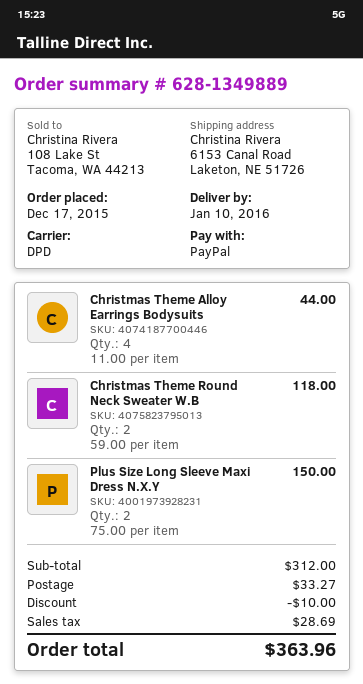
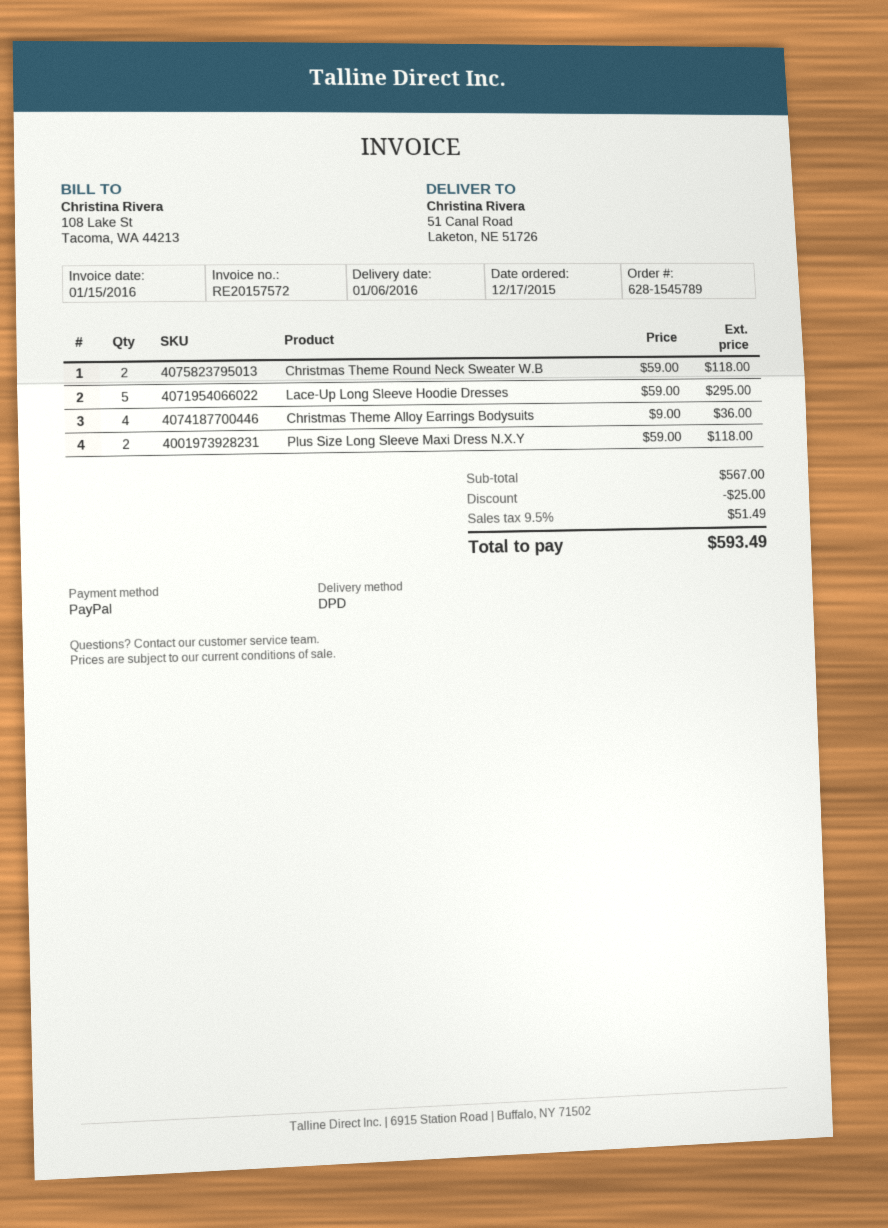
order number: 628-1349889 -> 628-1545789
delivery date: 2016-01-10 -> 2016-01-06
ship to: 6153 Canal Road, Laketon, NE 51726 -> 51 Canal Road, Laketon, NE 51726
Christmas Theme Alloy Earrings Bodysuits: 4 x 11.00 = 44.00 -> 4 x 9.00 = 36.00
Plus Size Long Sleeve Maxi Dress N.X.Y: 2 x 75.00 = 150.00 -> 2 x 59.00 = 118.00
Lace-Up Long Sleeve Hoodie Dresses: none -> 5 x 59.00 = 295.00
subtotal: 312.00 -> 567.00
discount: 10.00 -> 25.00
shipping: 33.27 -> none
tax: 28.69 -> 51.49
total: 363.96 -> 593.49

